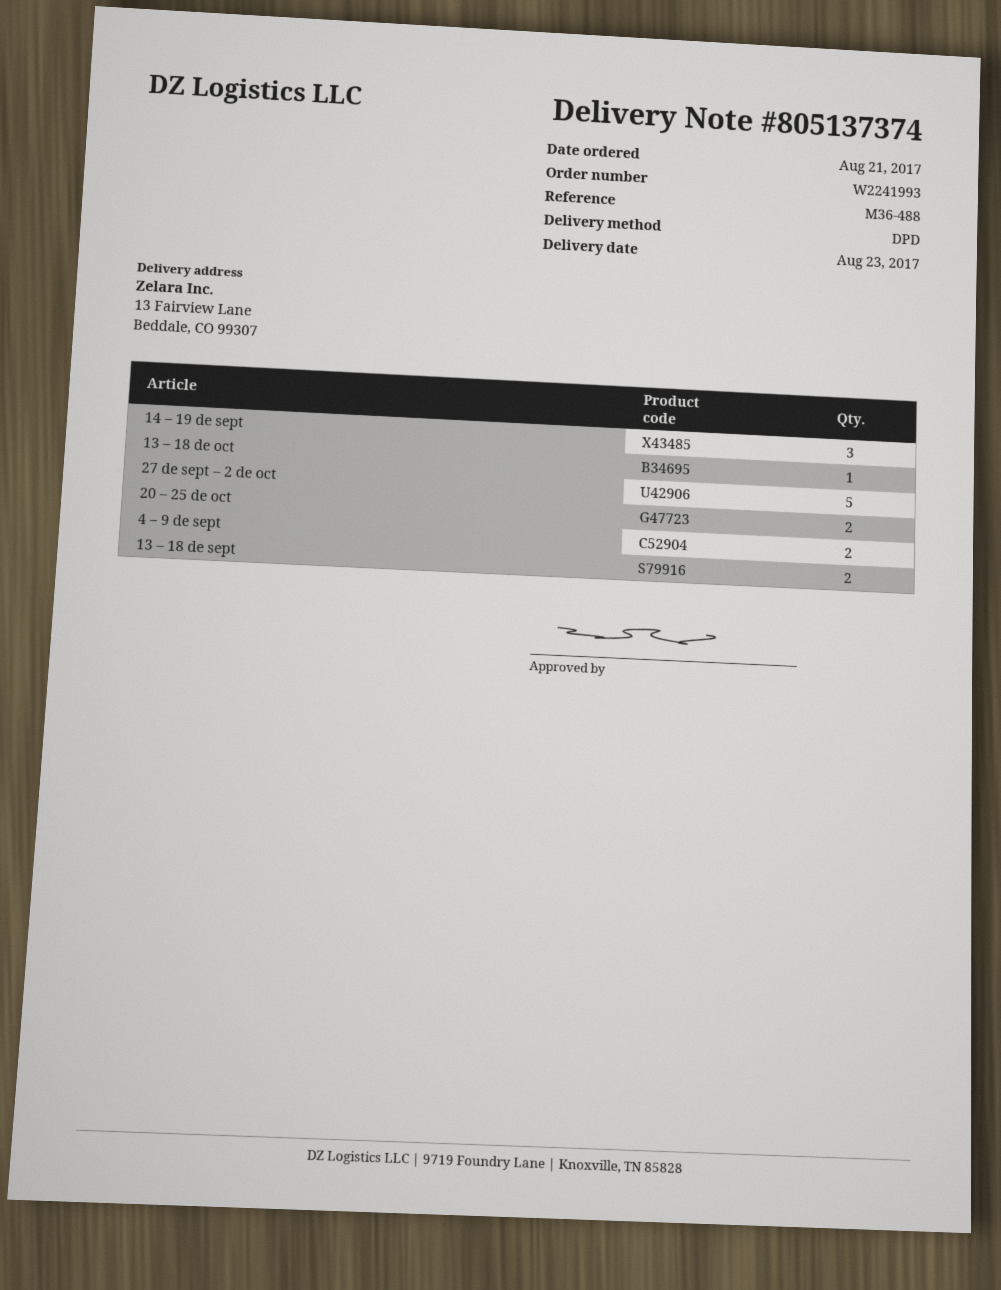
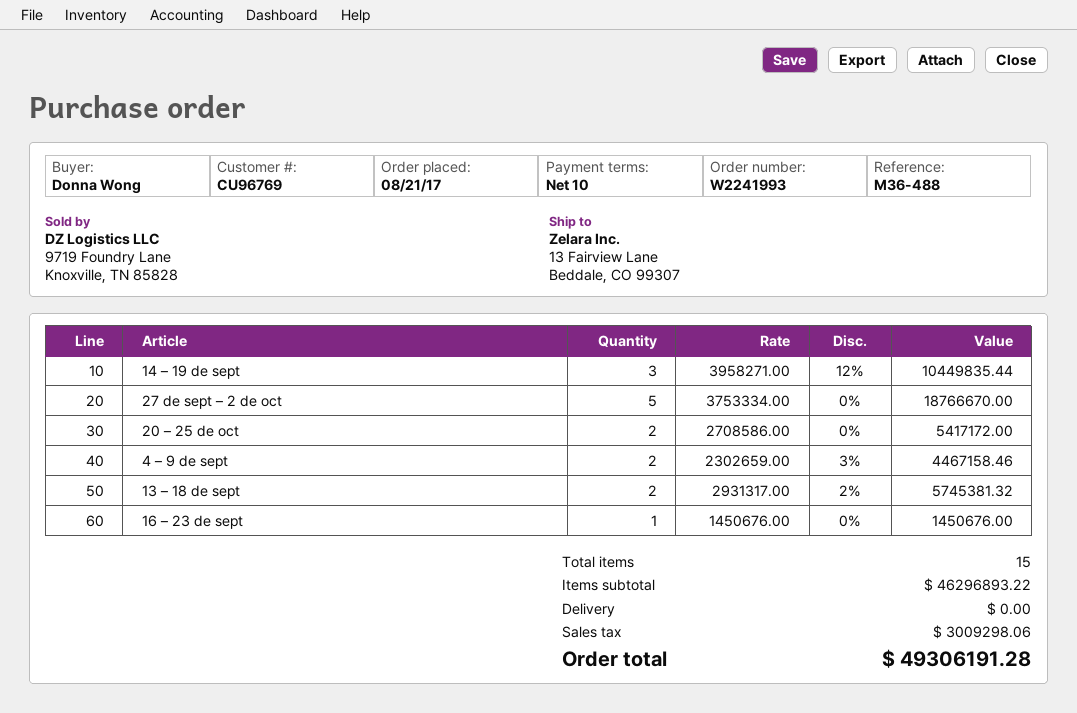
13 – 18 de oct: 1 -> none
16 – 23 de sept: none -> 1

